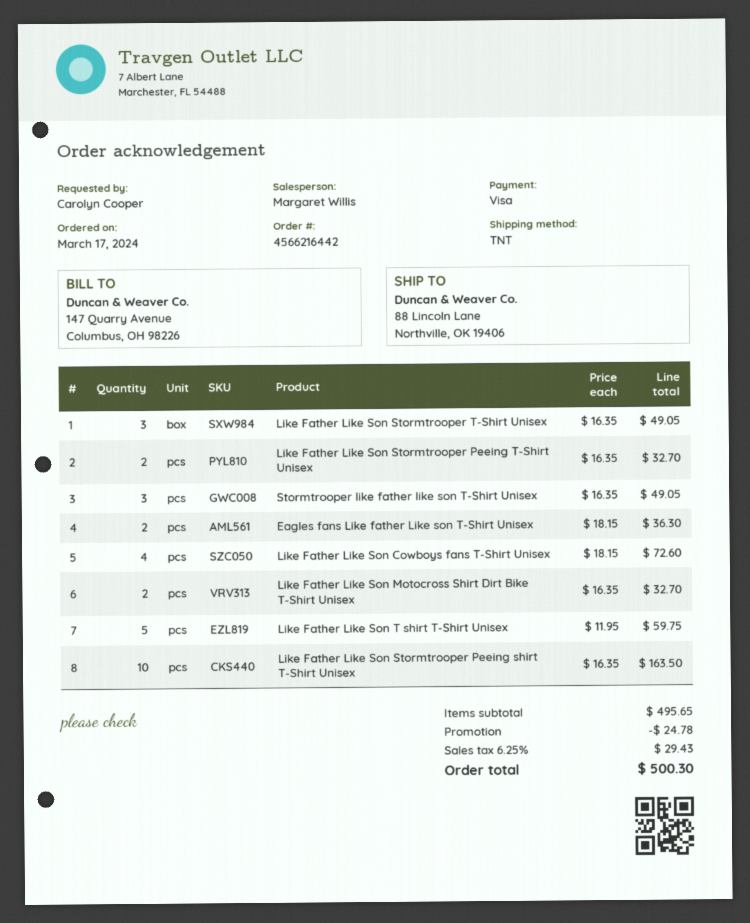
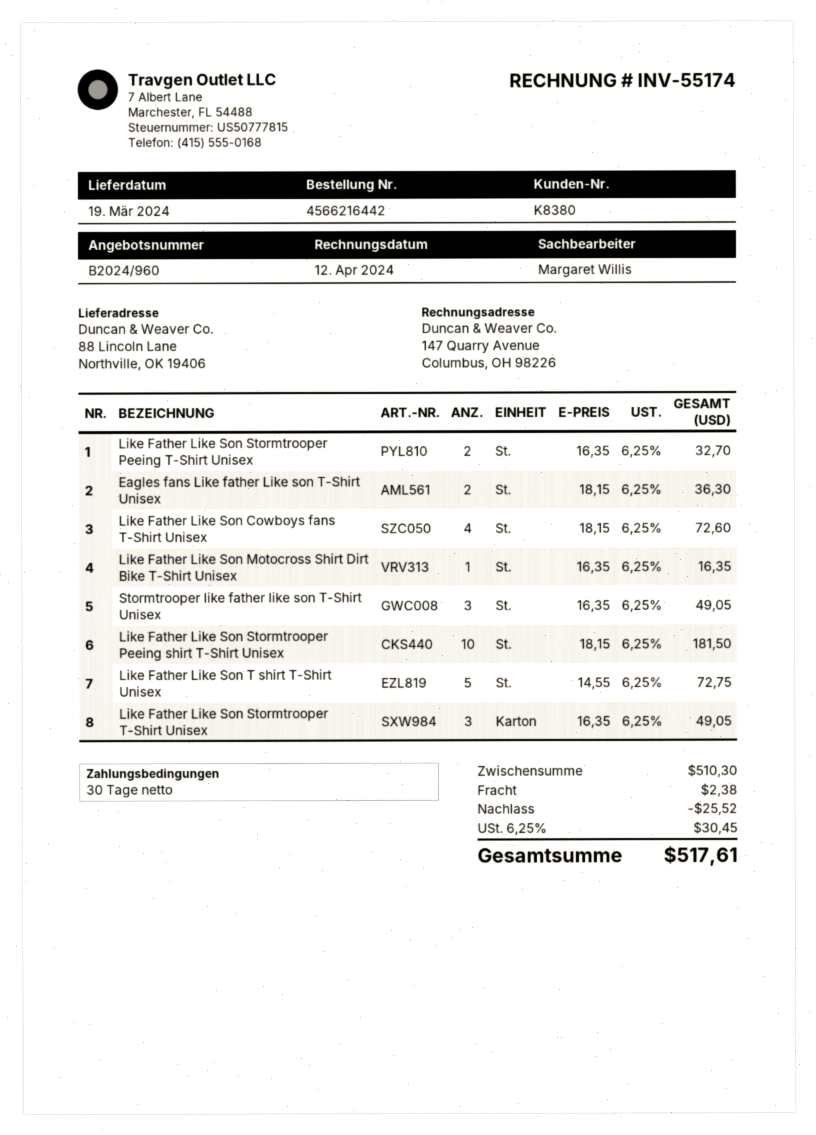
Like Father Like Son Motocross Shirt Dirt Bike T-Shirt Unisex: 2 x 16.35 = 32.70 -> 1 x 16.35 = 16.35
Like Father Like Son T shirt T-Shirt Unisex: 5 x 11.95 = 59.75 -> 5 x 14.55 = 72.75
Like Father Like Son Stormtrooper Peeing shirt T-Shirt Unisex: 10 x 16.35 = 163.50 -> 10 x 18.15 = 181.50
subtotal: 495.65 -> 510.30
discount: 24.78 -> 25.52
shipping: none -> 2.38
tax: 6.25% = 29.43 -> 6.25% = 30.45
total: 500.30 -> 517.61

